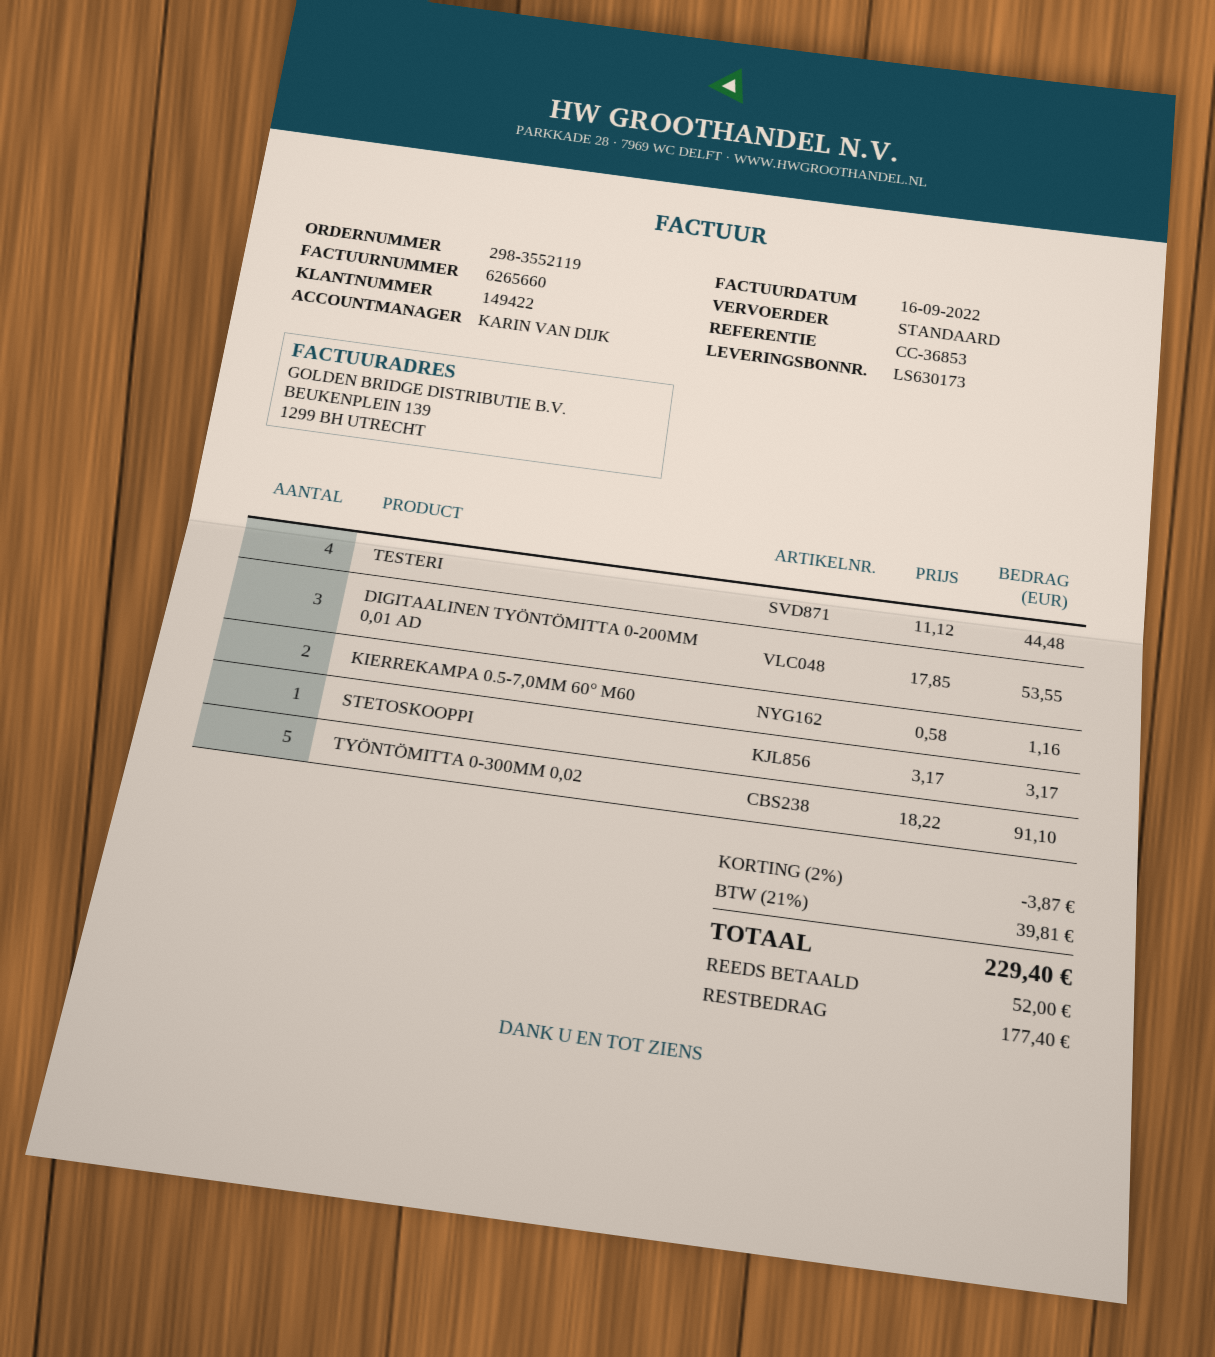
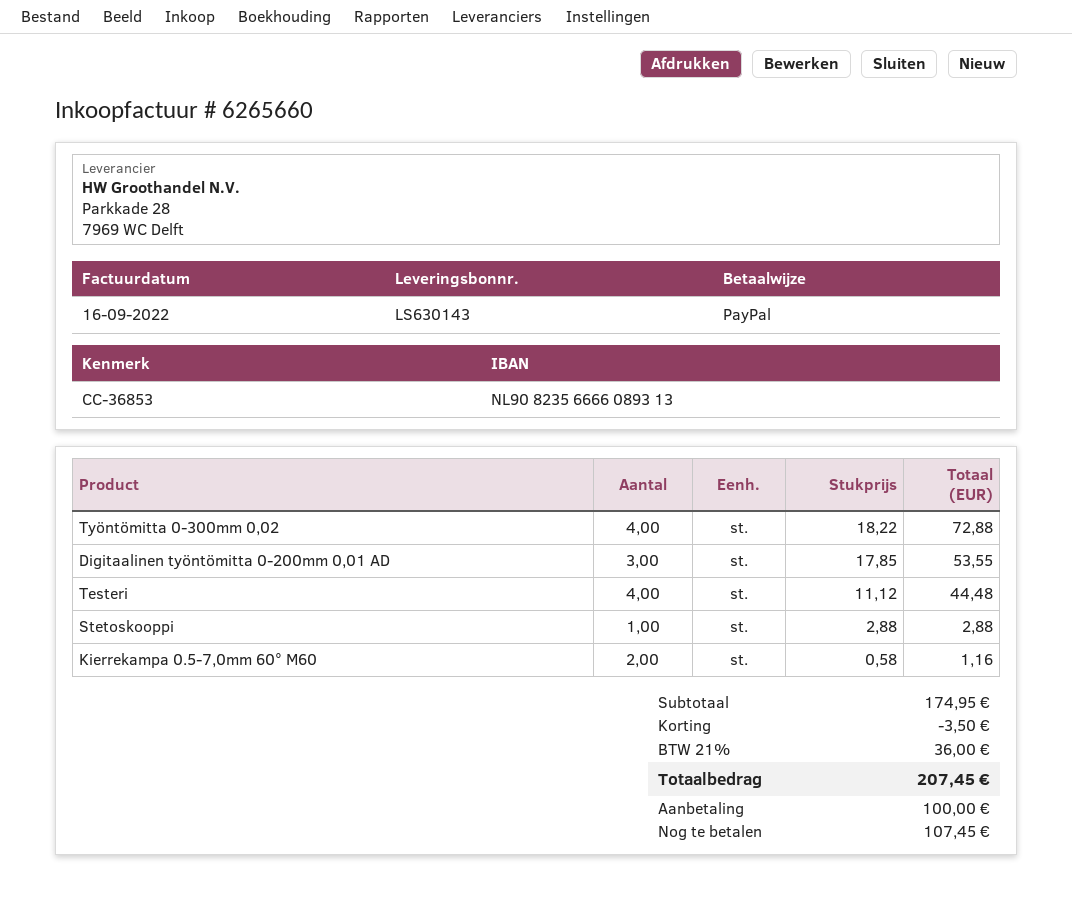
delivery note number: LS630173 -> LS630143
STETOSKOOPPI: 1 x 3.17 = 3.17 -> 1 x 2.88 = 2.88
TYÖNTÖMITTA 0-300MM 0,02: 5 x 18.22 = 91.10 -> 4 x 18.22 = 72.88
discount: 3.87 -> 3.50
tax: 21% = 39.81 -> 21% = 36.00
total: 229.40 -> 207.45
deposit: 52.00 -> 100.00
balance: 177.40 -> 107.45

